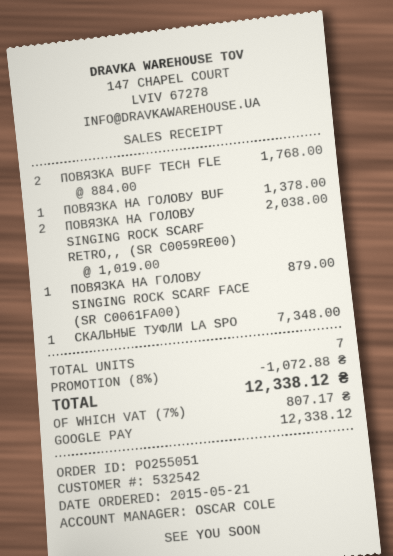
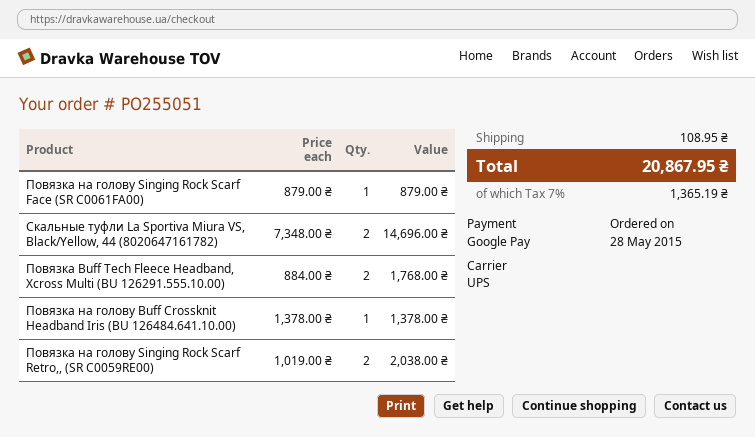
order date: 2015-05-21 -> 2015-05-28
СКАЛЬНЫЕ ТУФЛИ LA SPO: 1 x 7348.00 = 7348.00 -> 2 x 7348.00 = 14696.00
discount: 8% = 1072.88 -> none
shipping: none -> 108.95
tax: 7% = 807.17 -> 7% = 1365.19
total: 12338.12 -> 20867.95

